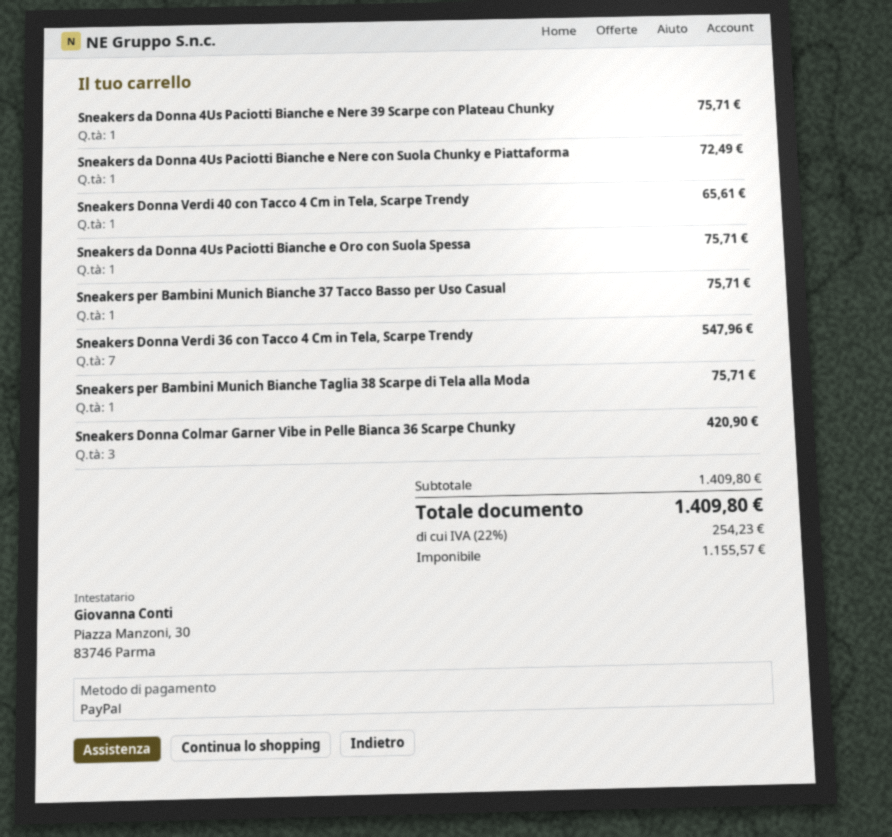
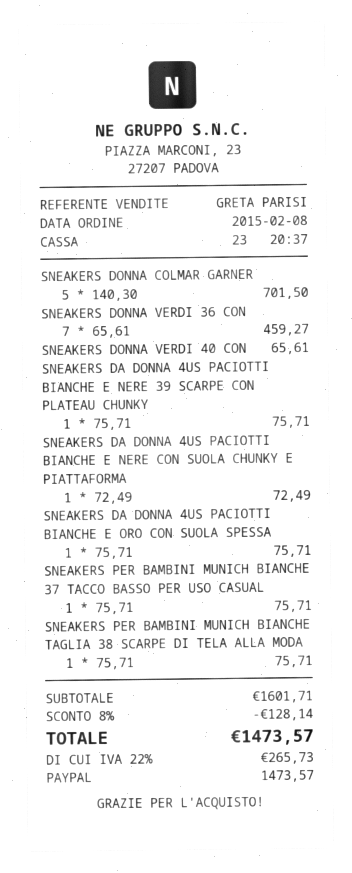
Sneakers Donna Verdi 36 con Tacco 4 Cm in Tela, Scarpe Trendy: 7 for 547.96 -> 7 for 459.27
Sneakers Donna Colmar Garner Vibe in Pelle Bianca 36 Scarpe Chunky: 3 for 420.90 -> 5 for 701.50
subtotal: 1409.80 -> 1601.71
discount: none -> 8% = 128.14
tax: 22% = 254.23 -> 22% = 265.73
total: 1409.80 -> 1473.57

